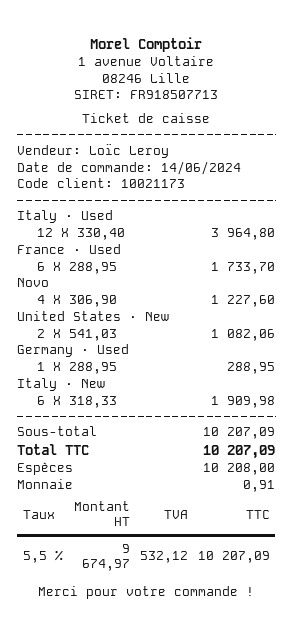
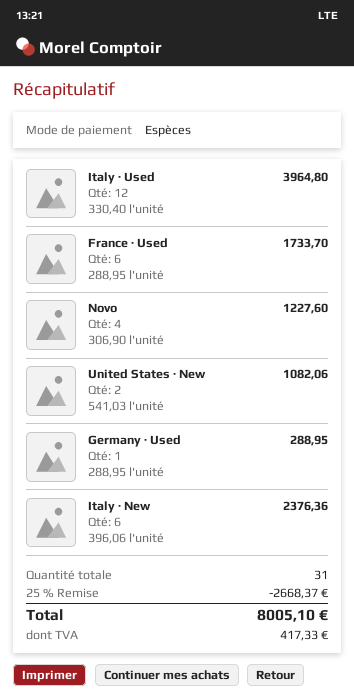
Italy · New: 6 x 318.33 = 1909.98 -> 6 x 396.06 = 2376.36
discount: none -> 25% = 2668.37
tax: 532.12 -> 417.33
total: 10207.09 -> 8005.10

